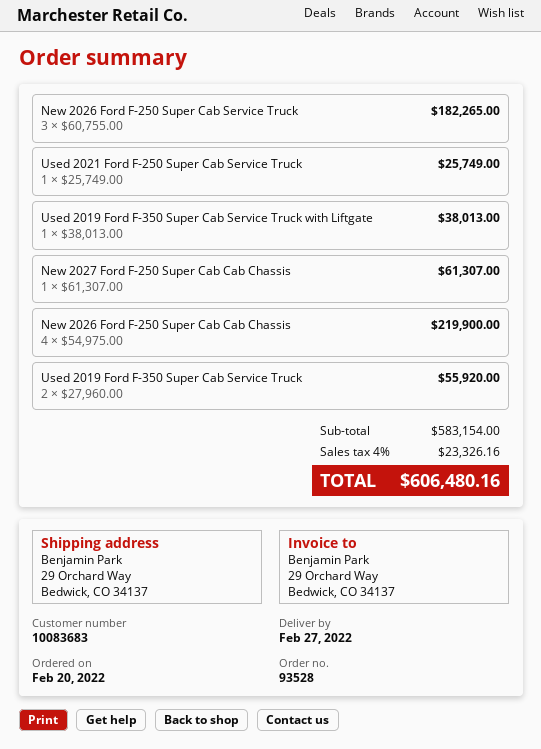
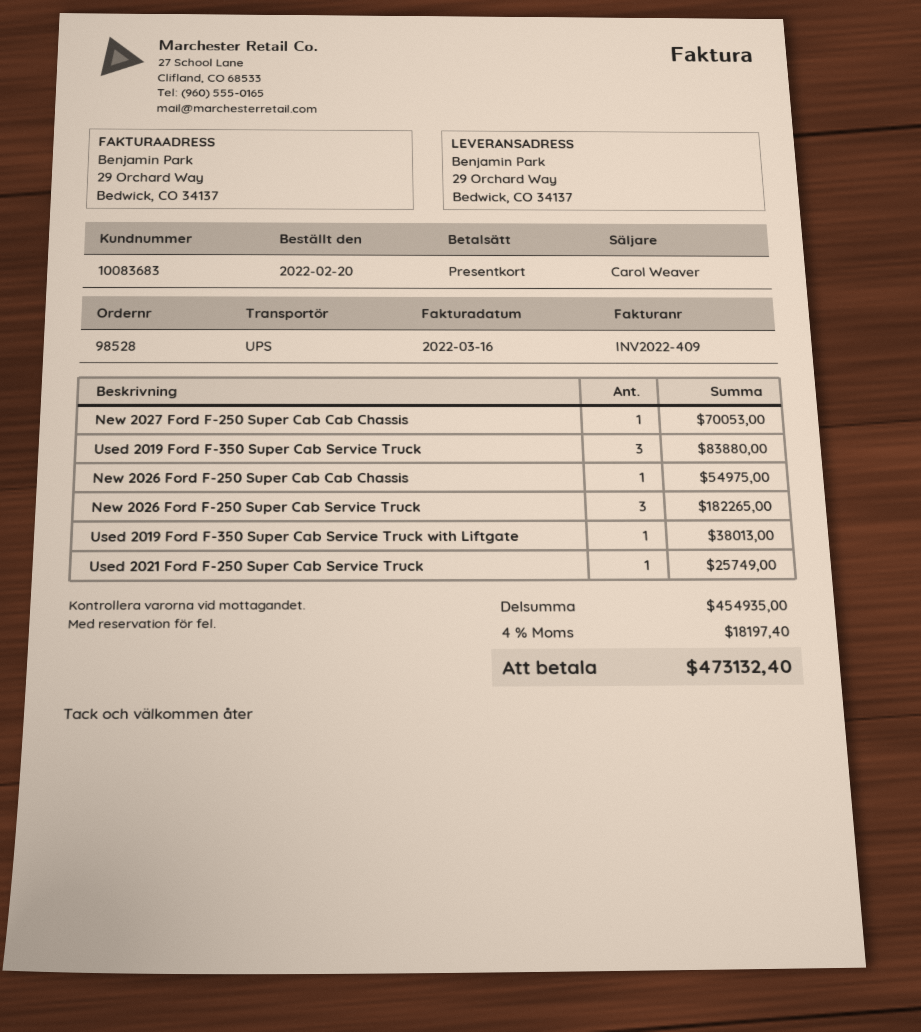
order number: 93528 -> 98528
New 2027 Ford F-250 Super Cab Cab Chassis: 1 for 61307.00 -> 1 for 70053.00
New 2026 Ford F-250 Super Cab Cab Chassis: 4 for 219900.00 -> 1 for 54975.00
Used 2019 Ford F-350 Super Cab Service Truck: 2 for 55920.00 -> 3 for 83880.00
subtotal: 583154.00 -> 454935.00
tax: 4% = 23326.16 -> 4% = 18197.40
total: 606480.16 -> 473132.40

